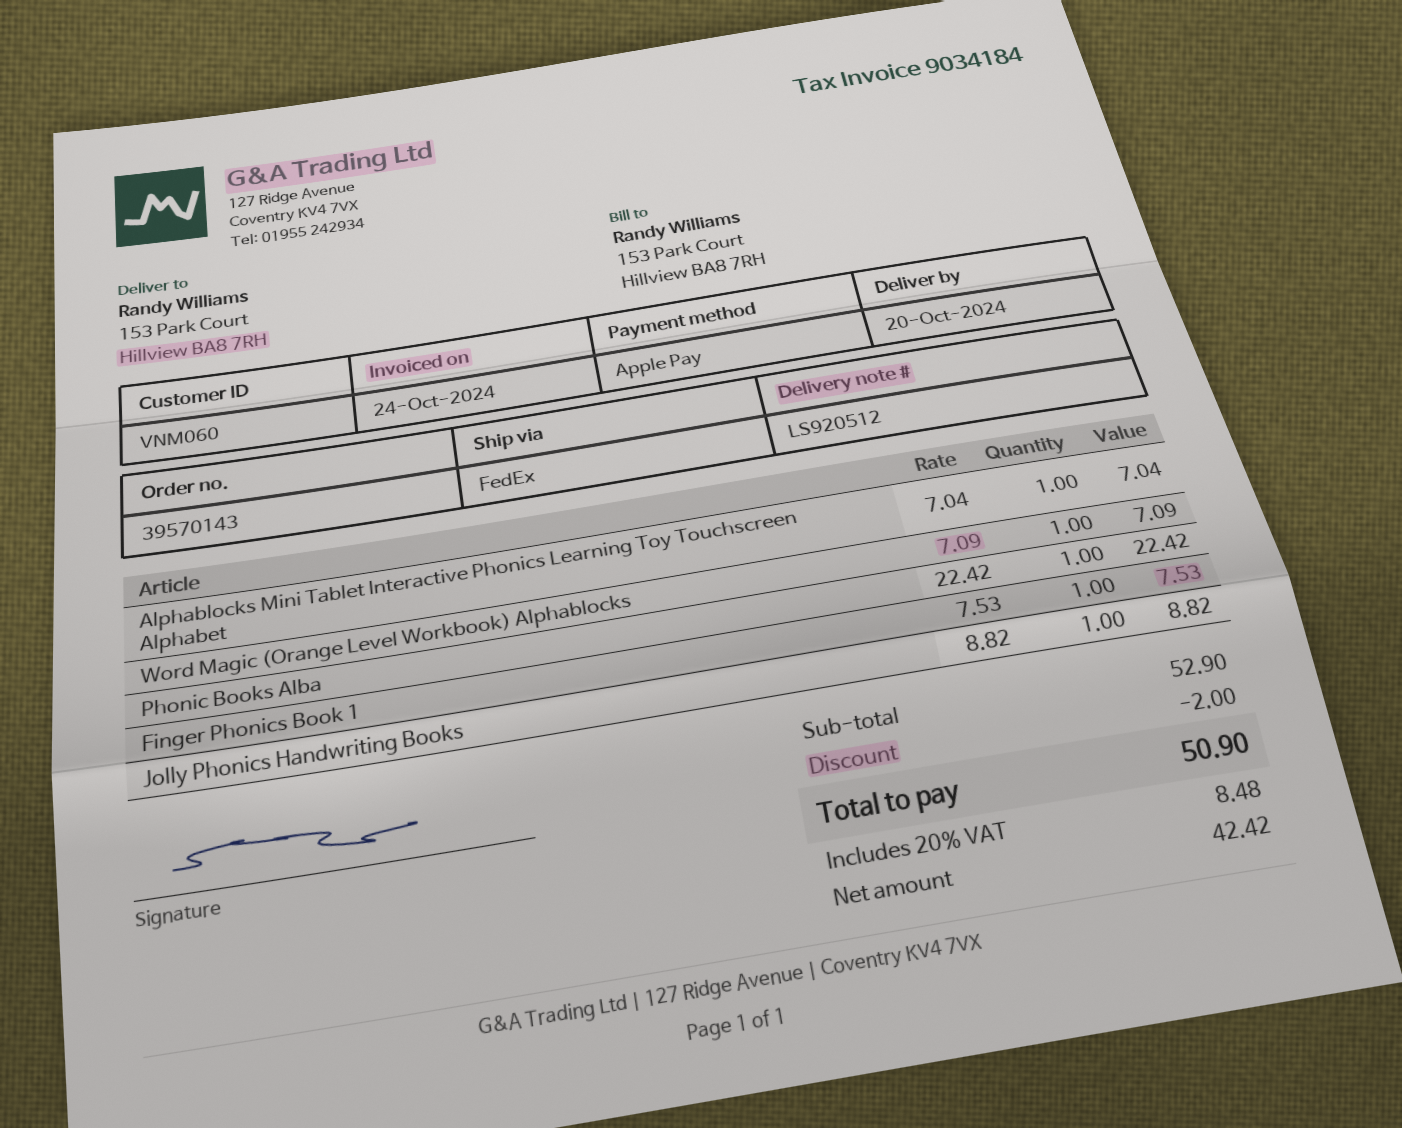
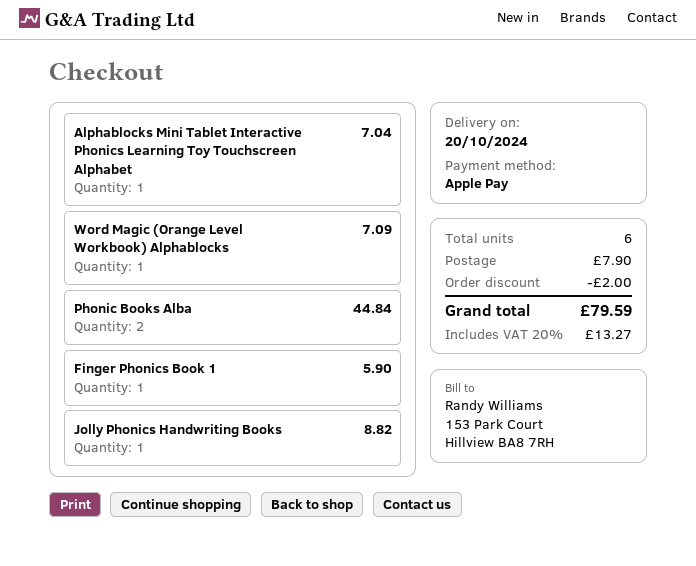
Phonic Books Alba: 1 for 22.42 -> 2 for 44.84
Finger Phonics Book 1: 1 for 7.53 -> 1 for 5.90
shipping: none -> 7.90
tax: 20% = 8.48 -> 20% = 13.27
total: 50.90 -> 79.59

